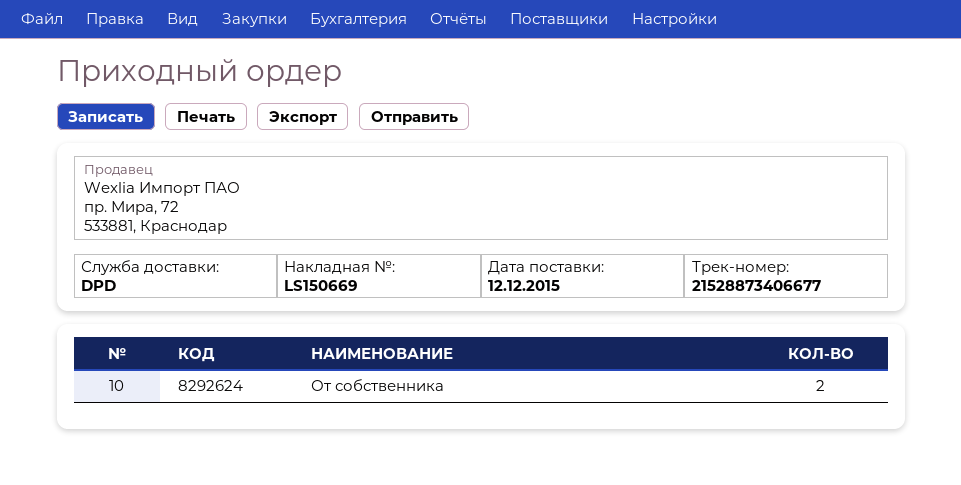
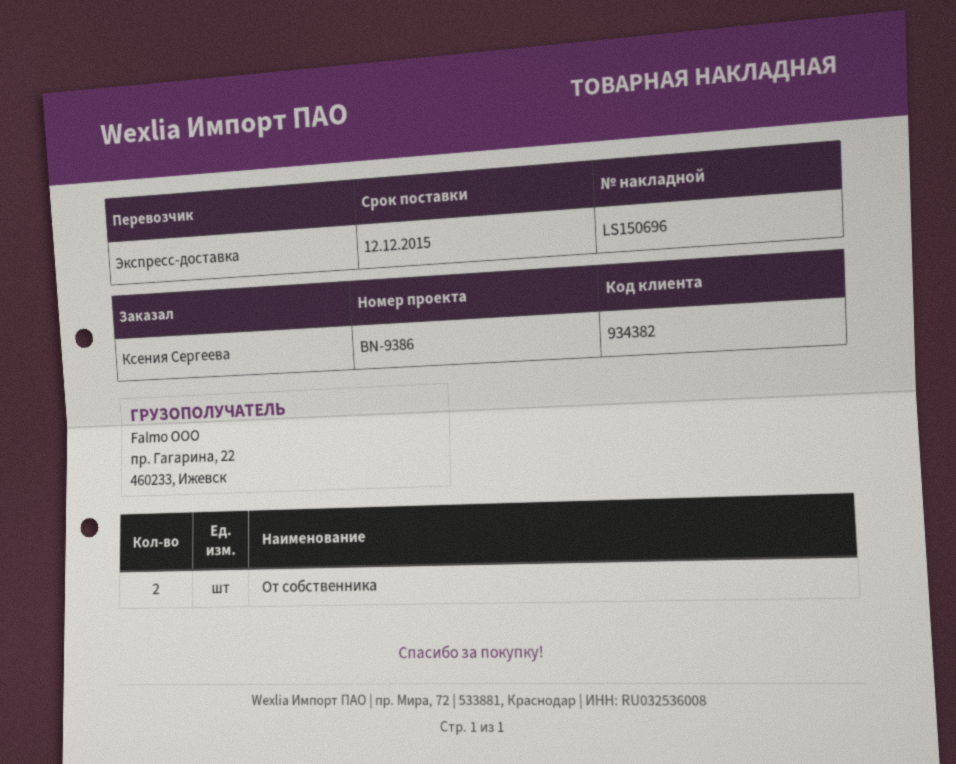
delivery note number: LS150669 -> LS150696
shipping method: DPD -> express

